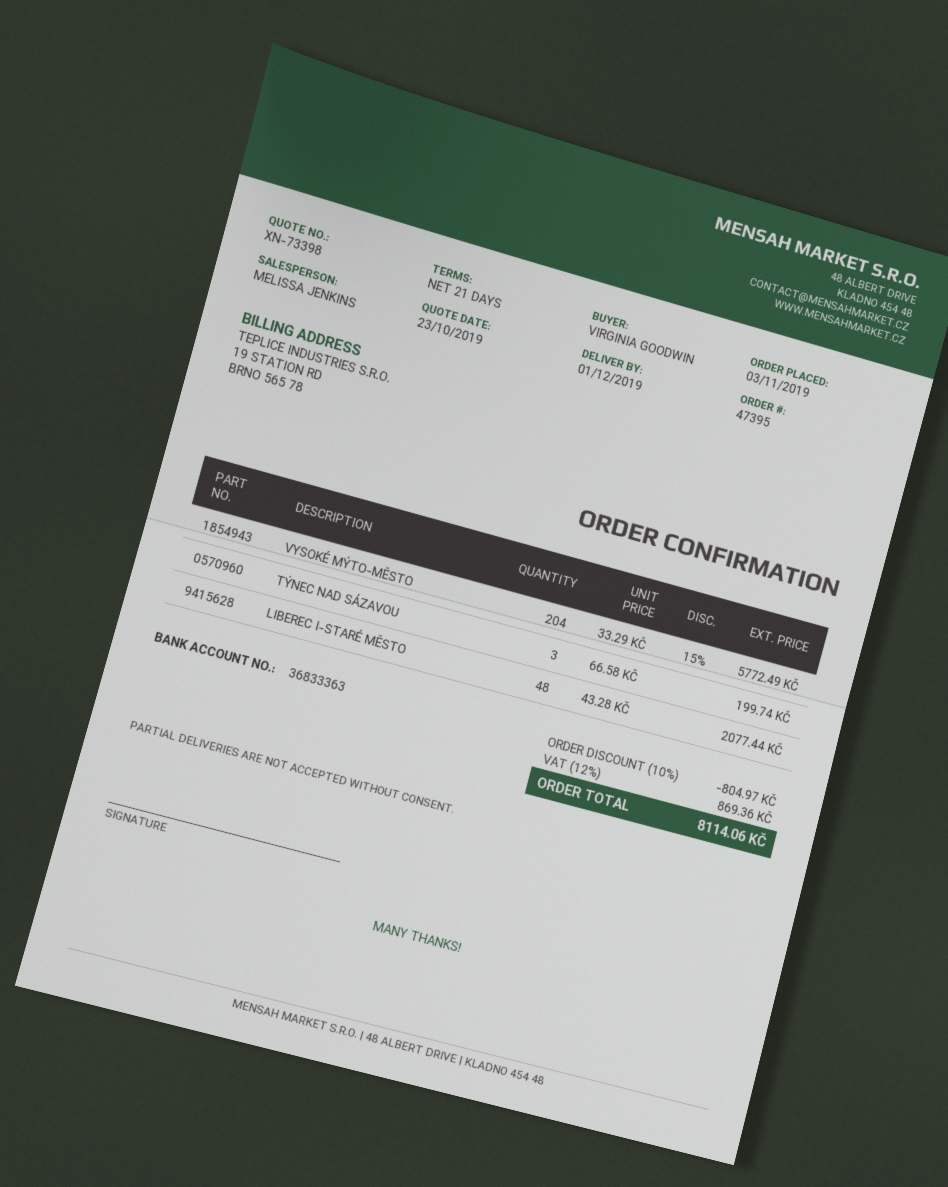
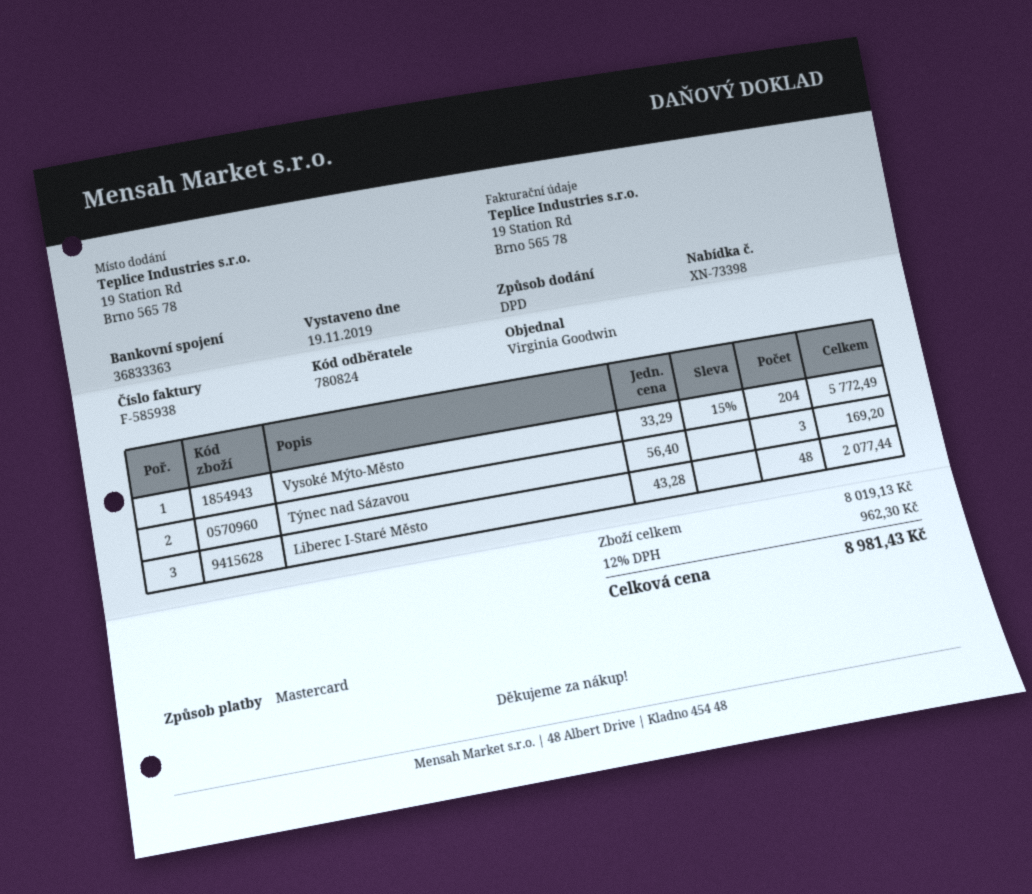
TÝNEC NAD SÁZAVOU: 3 x 66.58 = 199.74 -> 3 x 56.40 = 169.20
discount: 10% = 804.97 -> none
tax: 12% = 869.36 -> 12% = 962.30
total: 8114.06 -> 8981.43

